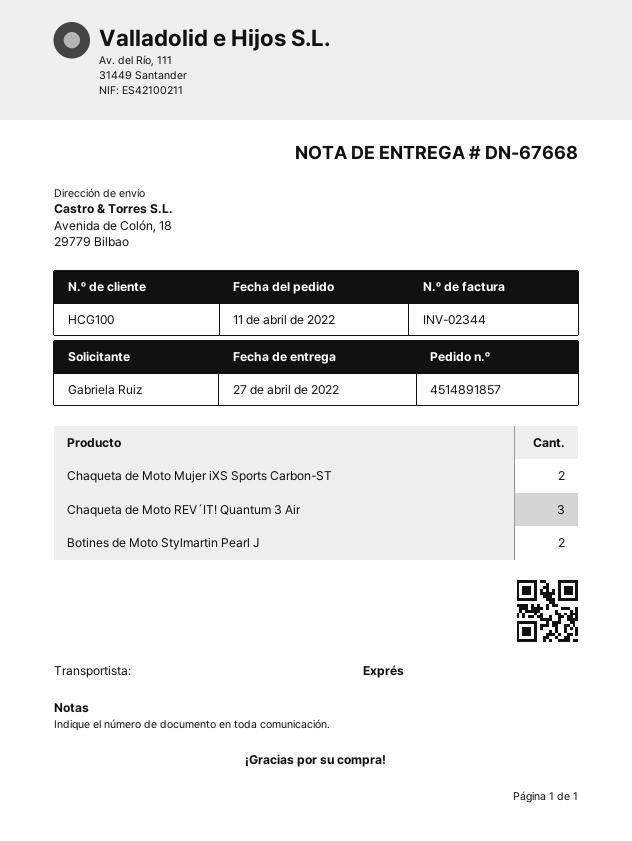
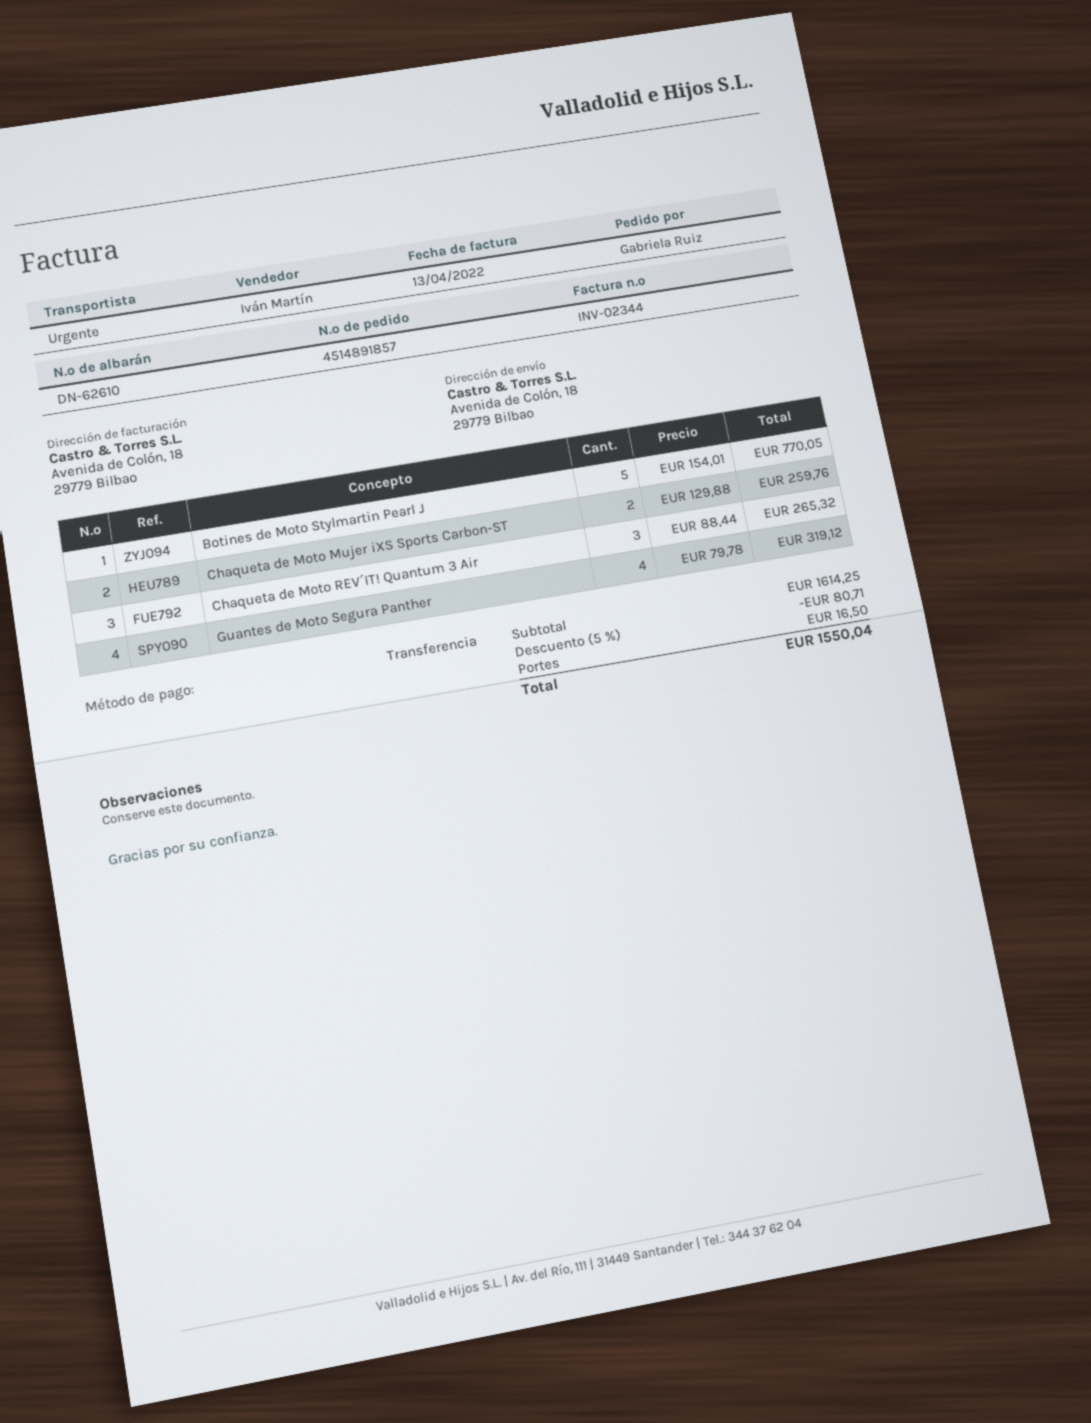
delivery note number: DN-67668 -> DN-62610
Botines de Moto Stylmartin Pearl J: 2 -> 5
Guantes de Moto Segura Panther: none -> 4

